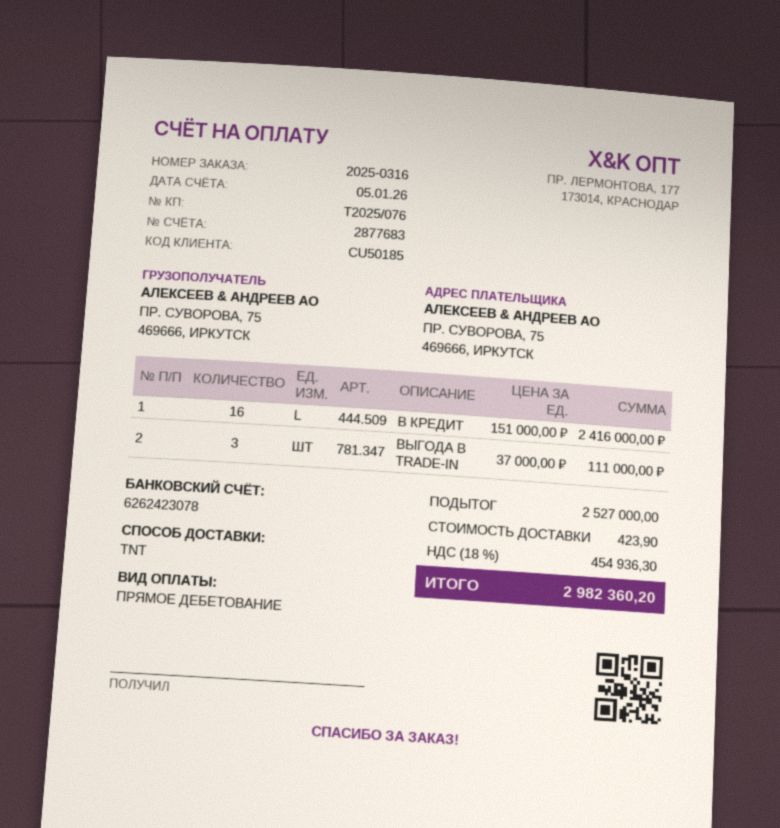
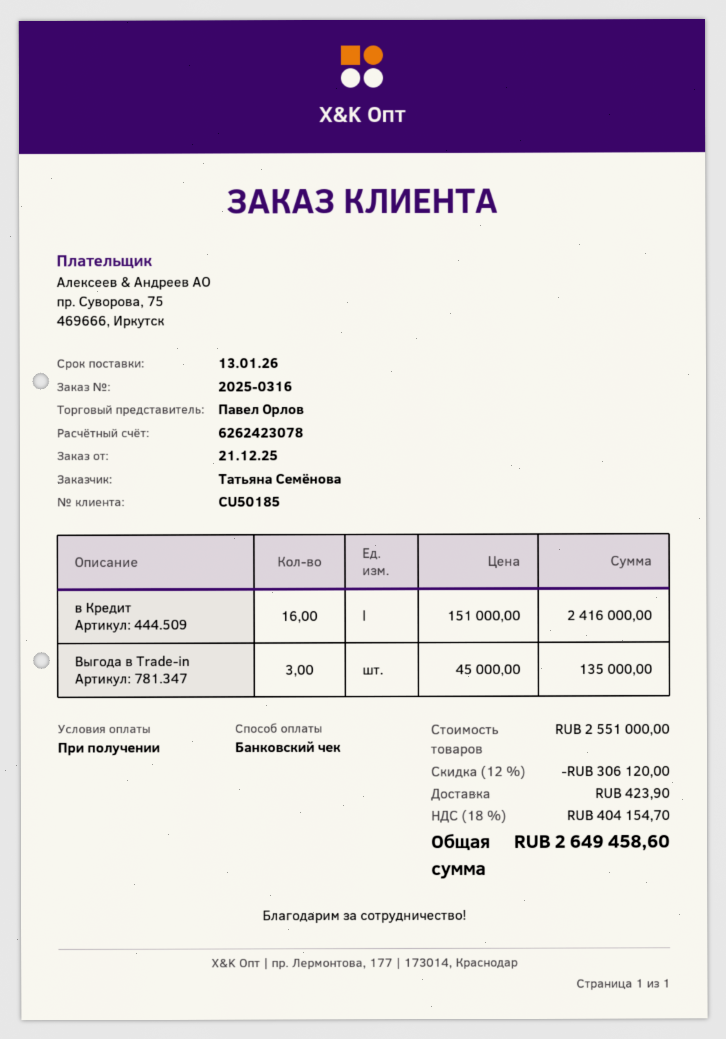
payment method: direct debit -> cheque
ВЫГОДА В TRADE-IN: 3 x 37000.00 = 111000.00 -> 3 x 45000.00 = 135000.00
subtotal: 2527000.00 -> 2551000.00
discount: none -> 12% = 306120.00
tax: 18% = 454936.30 -> 18% = 404154.70
total: 2982360.20 -> 2649458.60

